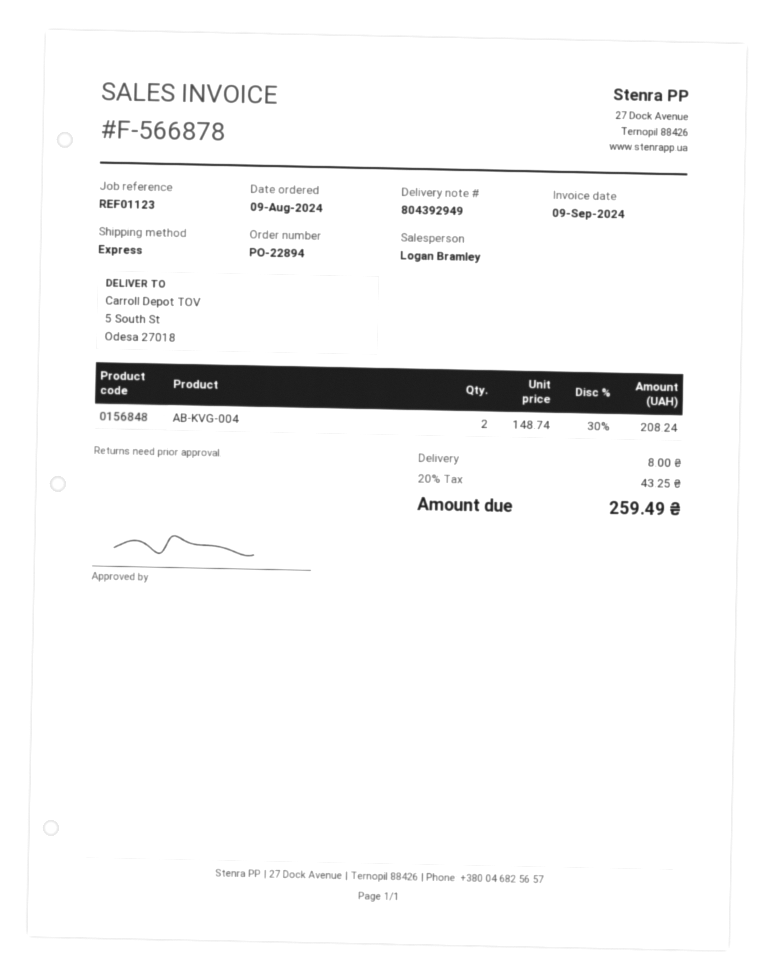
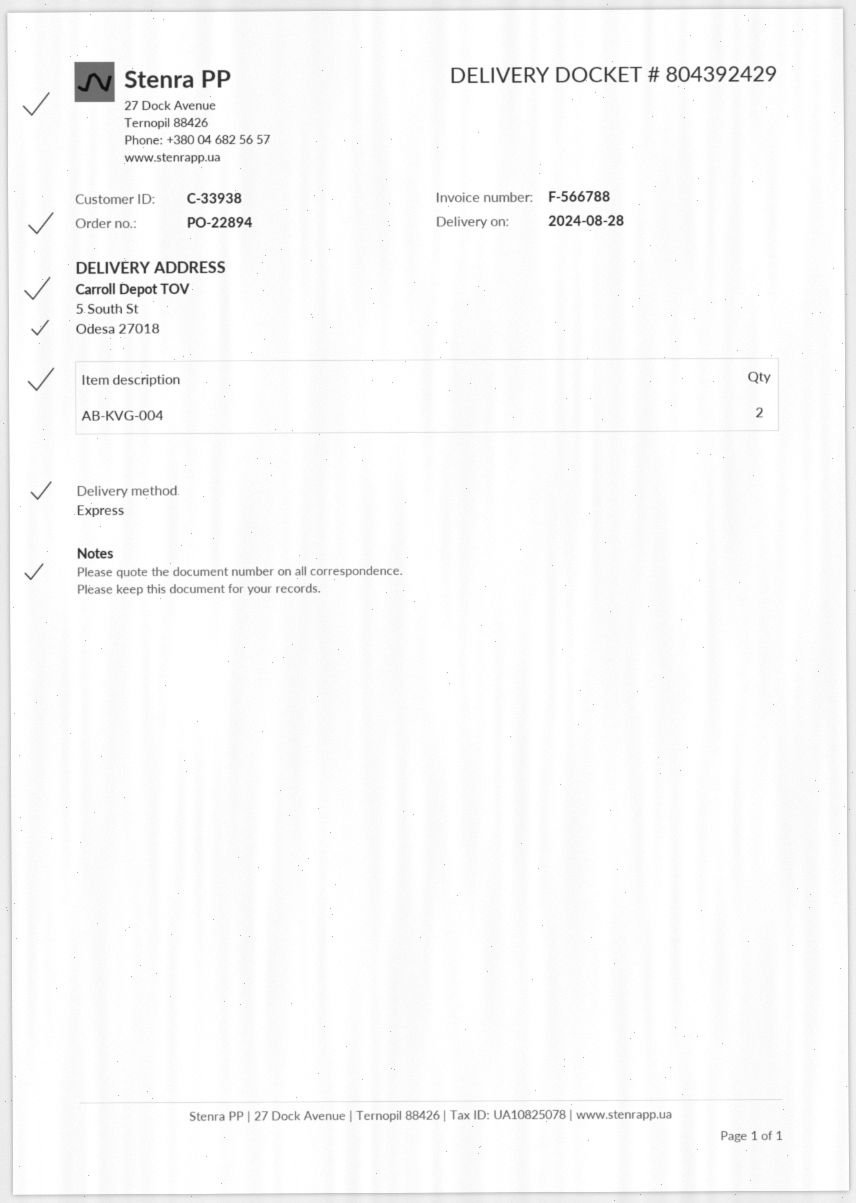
delivery note number: 804392949 -> 804392429
invoice number: F-566878 -> F-566788

